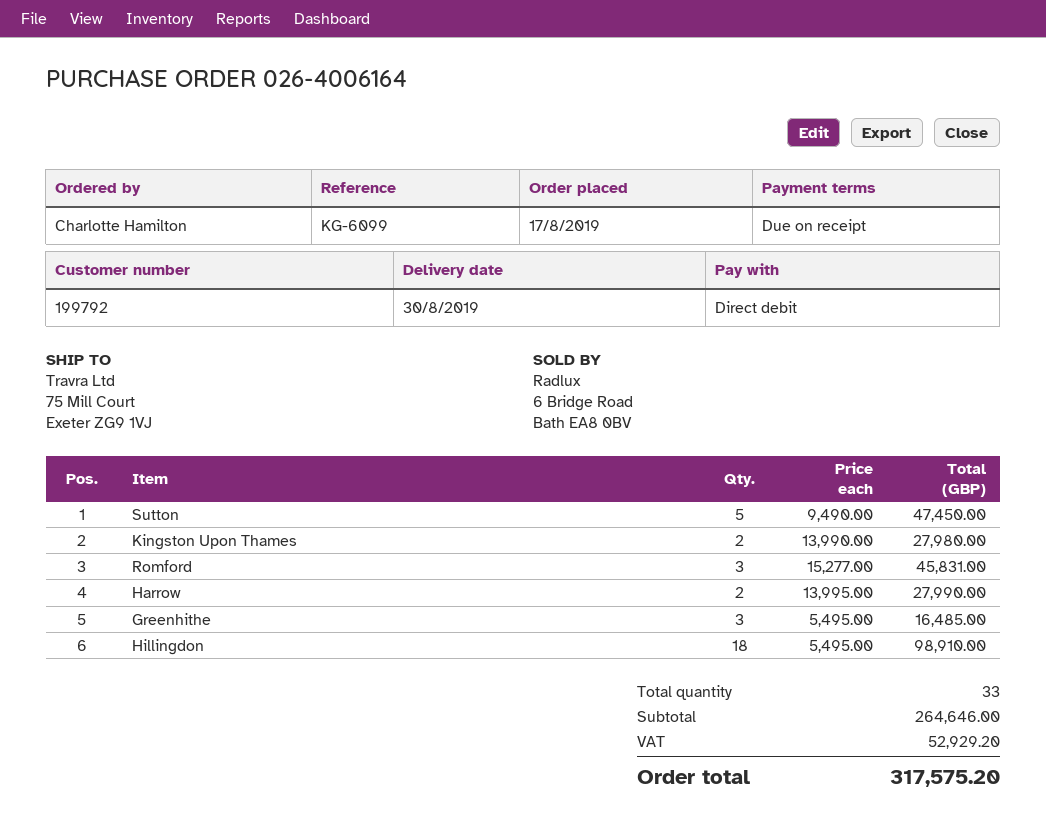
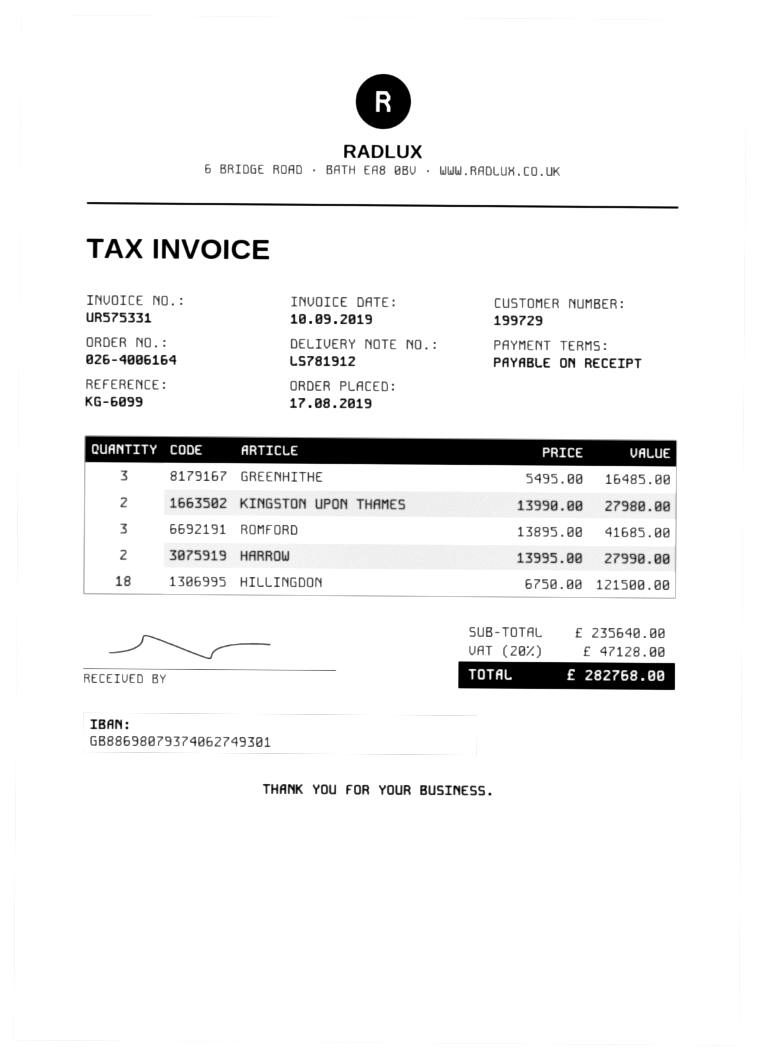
customer number: 199792 -> 199729
Sutton: 5 x 9490.00 = 47450.00 -> none
Romford: 3 x 15277.00 = 45831.00 -> 3 x 13895.00 = 41685.00
Hillingdon: 18 x 5495.00 = 98910.00 -> 18 x 6750.00 = 121500.00
subtotal: 264646.00 -> 235640.00
tax: 52929.20 -> 47128.00
total: 317575.20 -> 282768.00

